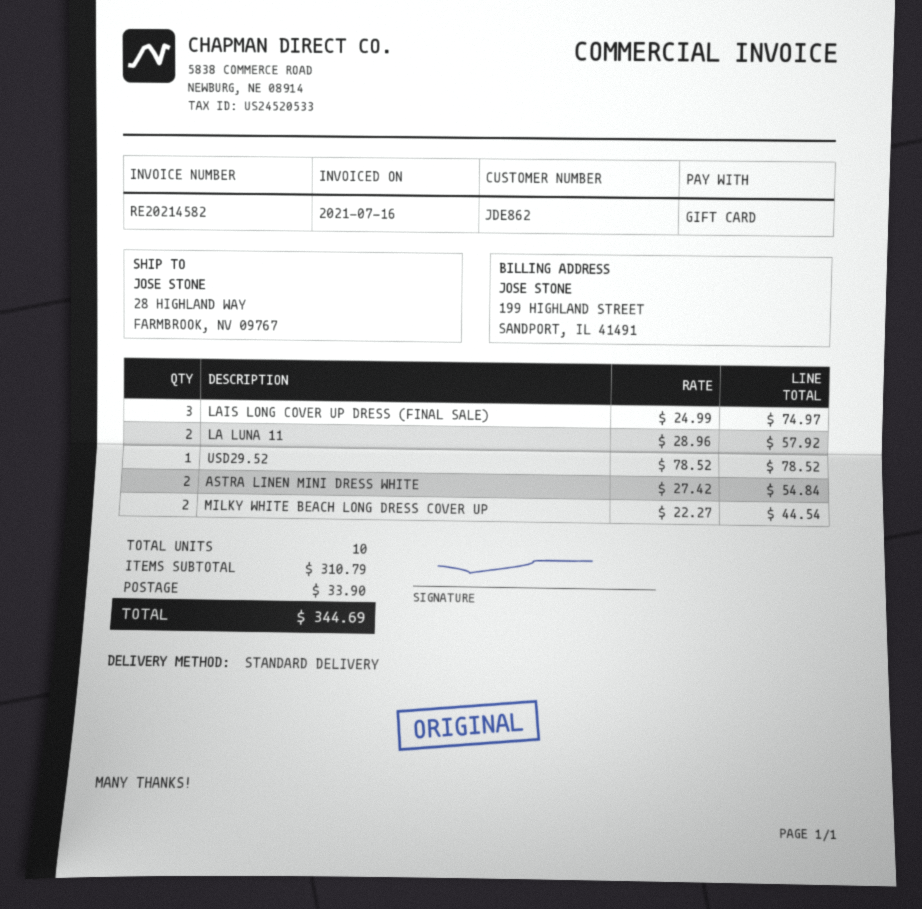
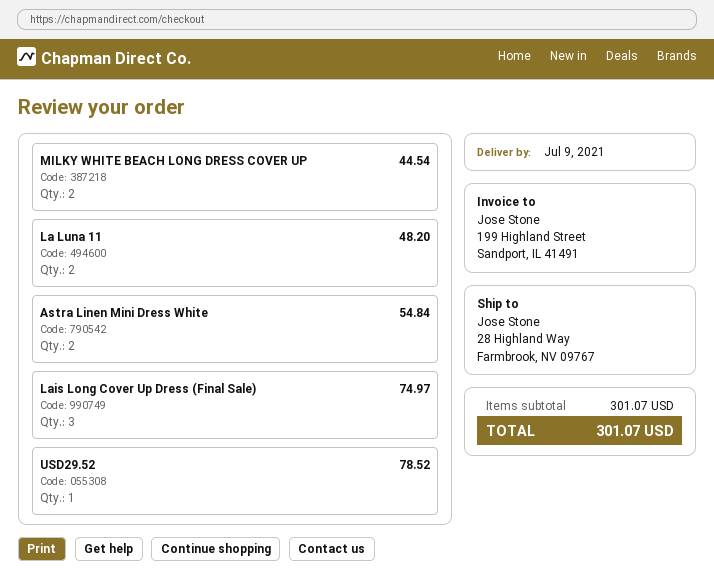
LA LUNA 11: 2 for 57.92 -> 2 for 48.20
subtotal: 310.79 -> 301.07
shipping: 33.90 -> none
total: 344.69 -> 301.07

